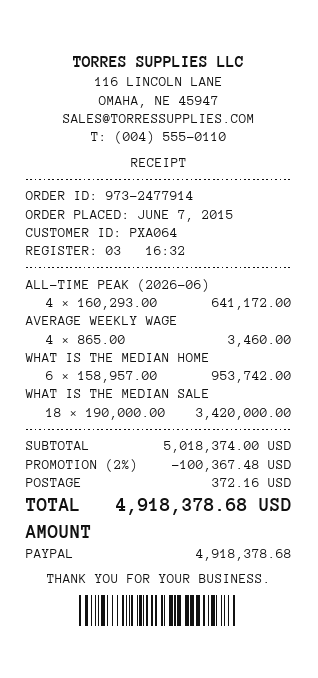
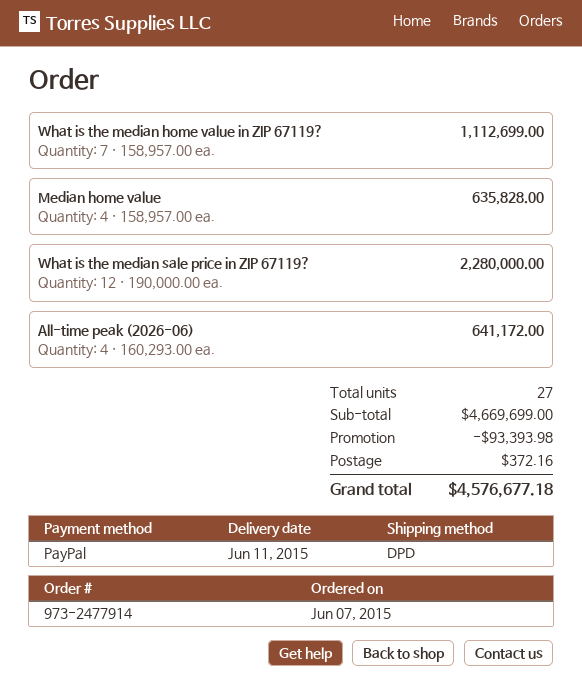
AVERAGE WEEKLY WAGE: 4 x 865.00 = 3460.00 -> none
WHAT IS THE MEDIAN HOME: 6 x 158957.00 = 953742.00 -> 7 x 158957.00 = 1112699.00
WHAT IS THE MEDIAN SALE: 18 x 190000.00 = 3420000.00 -> 12 x 190000.00 = 2280000.00
Median home value: none -> 4 x 158957.00 = 635828.00
subtotal: 5018374.00 -> 4669699.00
discount: 100367.48 -> 93393.98
total: 4918378.68 -> 4576677.18

